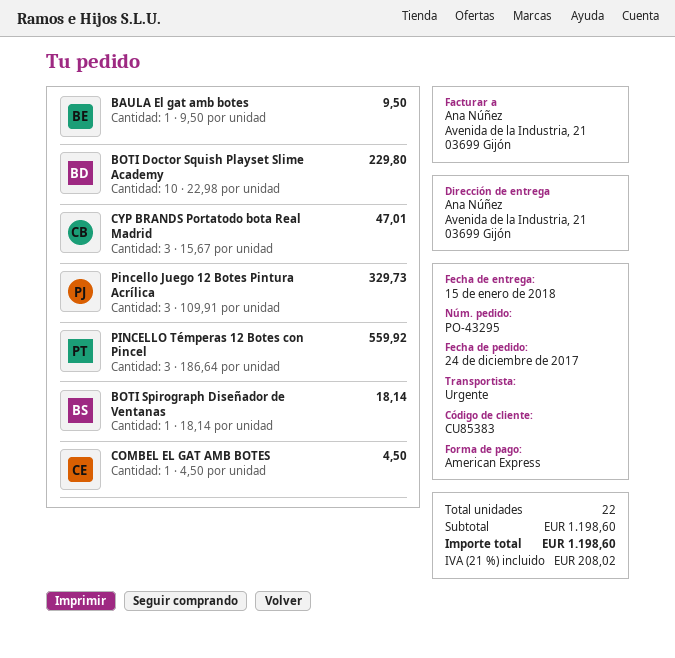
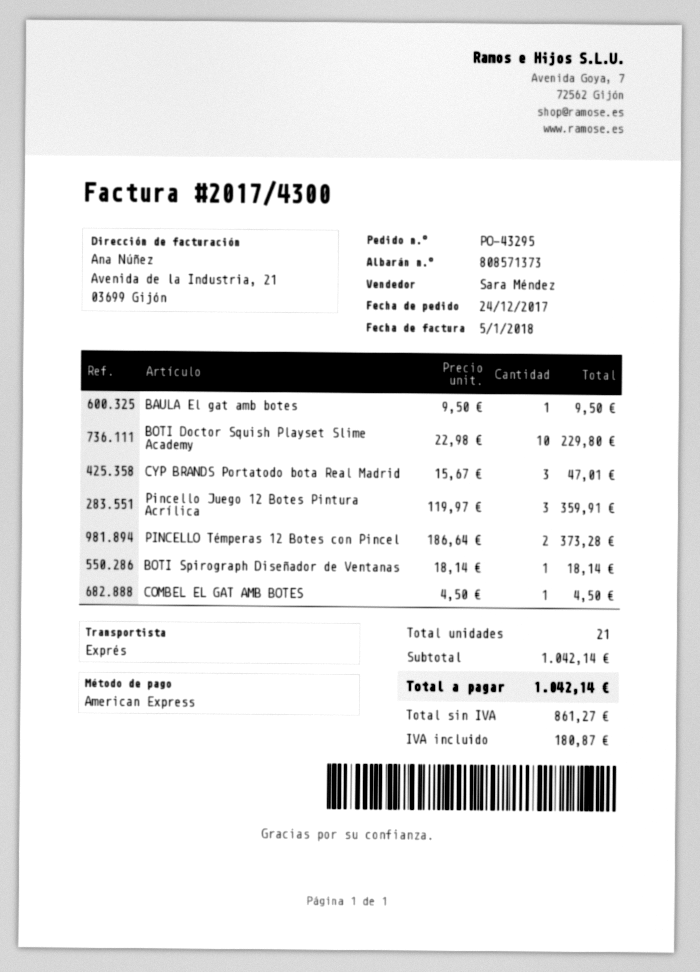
Pincello Juego 12 Botes Pintura Acrílica: 3 x 109.91 = 329.73 -> 3 x 119.97 = 359.91
PINCELLO Témperas 12 Botes con Pincel: 3 x 186.64 = 559.92 -> 2 x 186.64 = 373.28
total quantity: 22 -> 21
subtotal: 1198.60 -> 1042.14
tax: 208.02 -> 180.87
total: 1198.60 -> 1042.14

